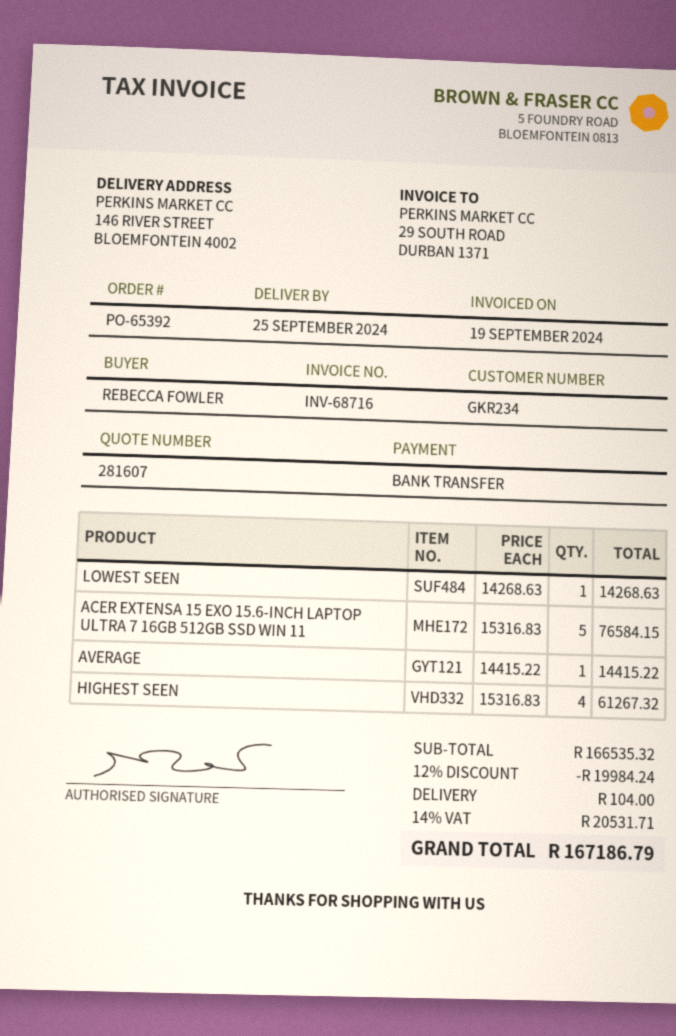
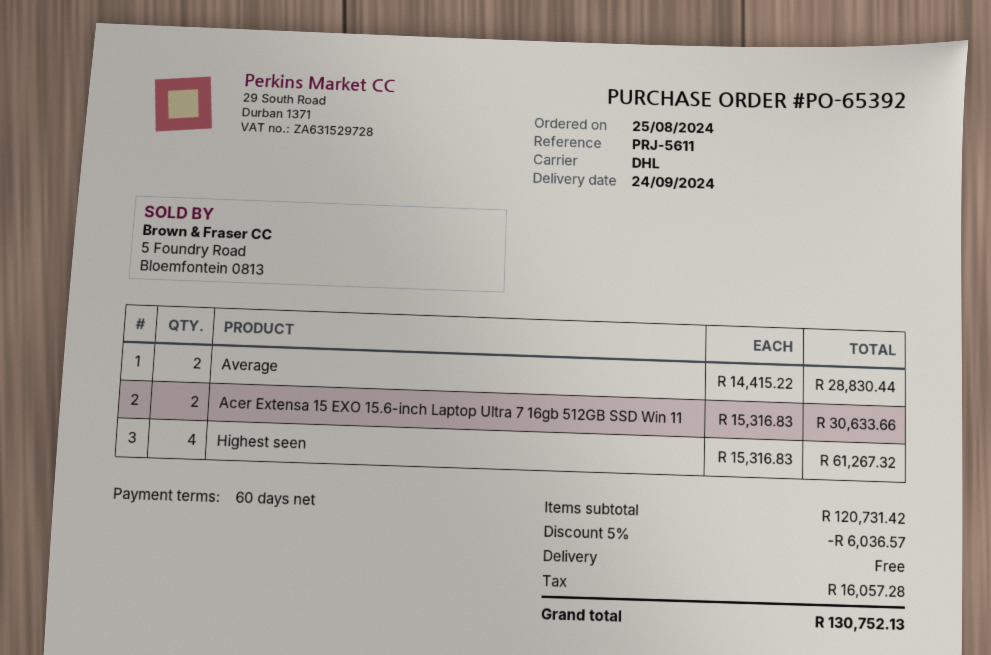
delivery date: 2024-09-25 -> 2024-09-24
LOWEST SEEN: 1 x 14268.63 = 14268.63 -> none
ACER EXTENSA 15 EXO 15.6-INCH LAPTOP ULTRA 7 16GB 512GB SSD WIN 11: 5 x 15316.83 = 76584.15 -> 2 x 15316.83 = 30633.66
AVERAGE: 1 x 14415.22 = 14415.22 -> 2 x 14415.22 = 28830.44
subtotal: 166535.32 -> 120731.42
discount: 12% = 19984.24 -> 5% = 6036.57
shipping: 104.00 -> 0.00
tax: 20531.71 -> 16057.28
total: 167186.79 -> 130752.13

